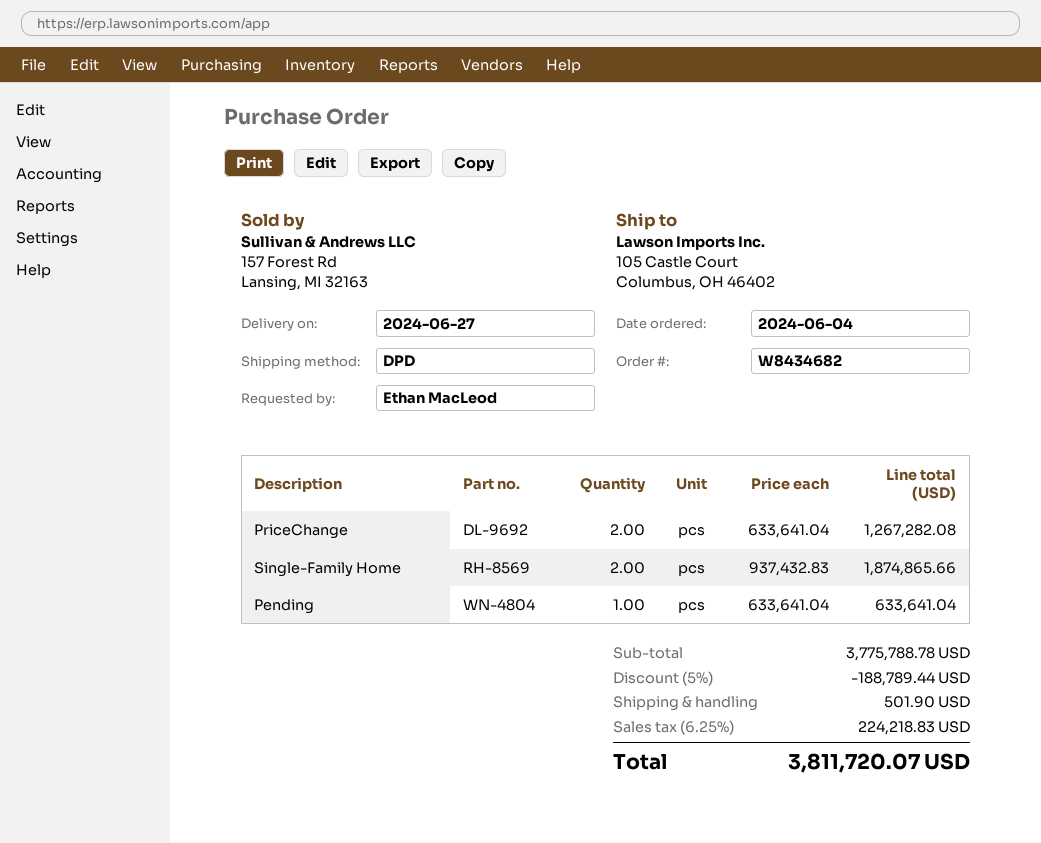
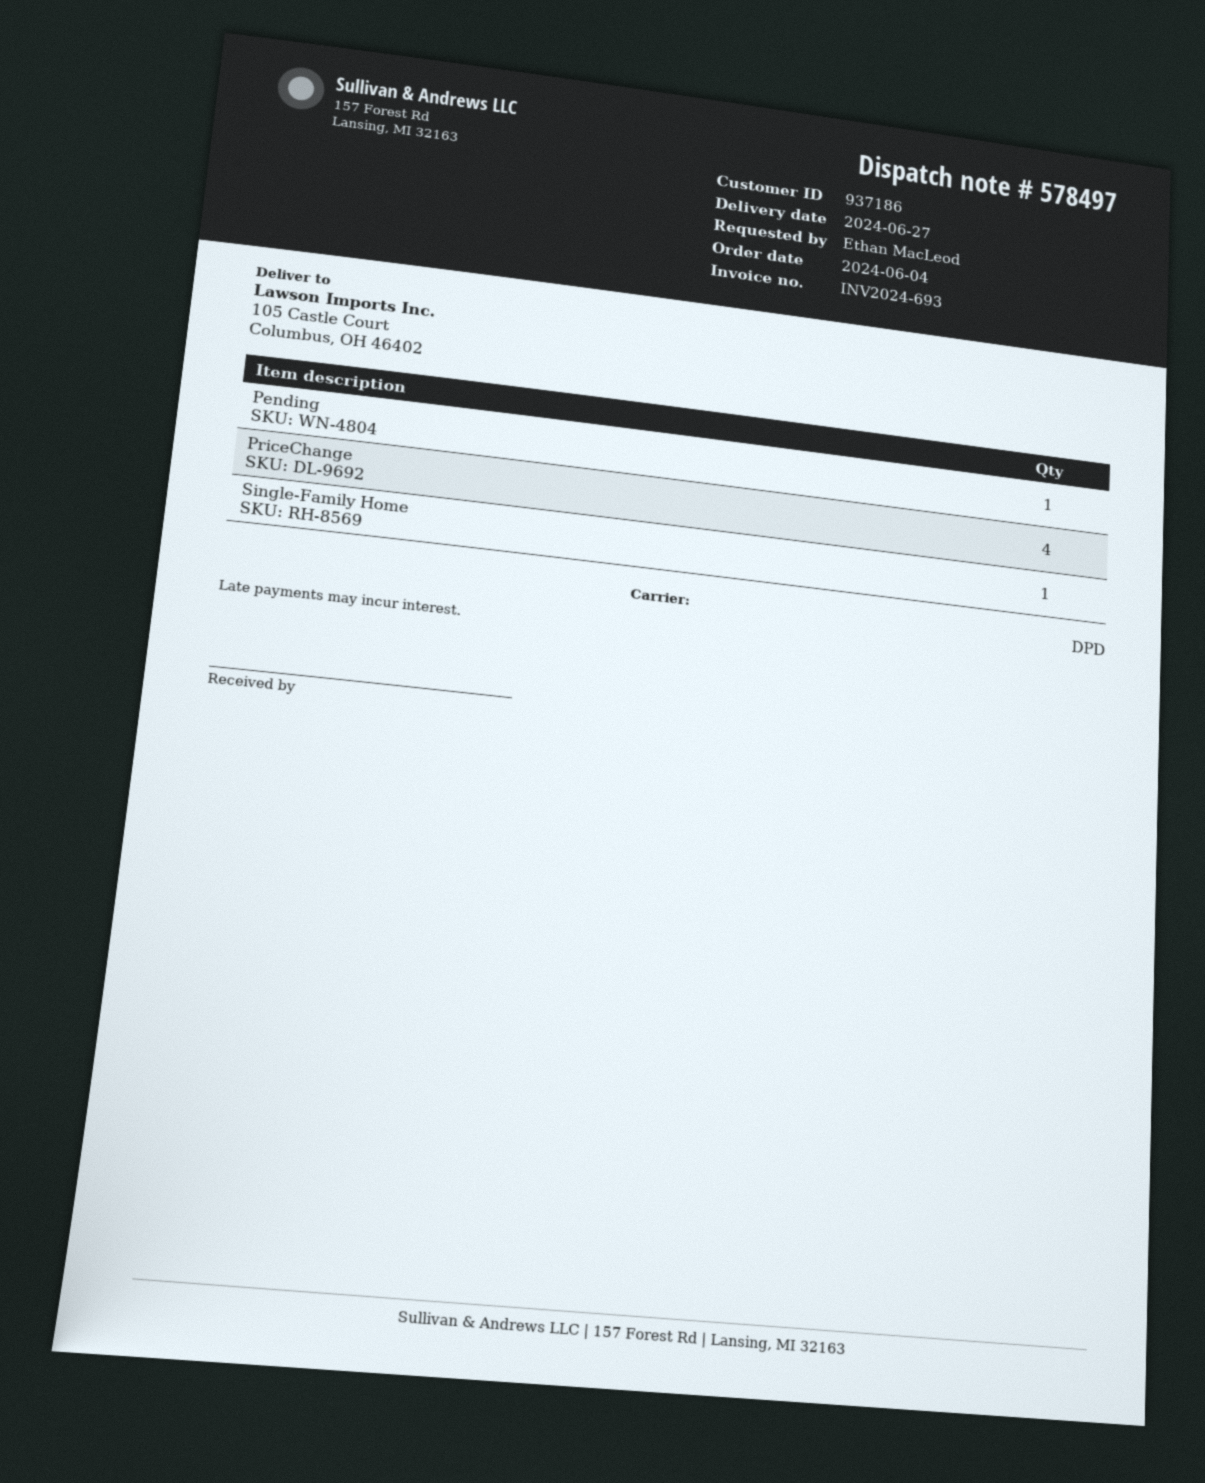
PriceChange: 2 -> 4
Single-Family Home: 2 -> 1

